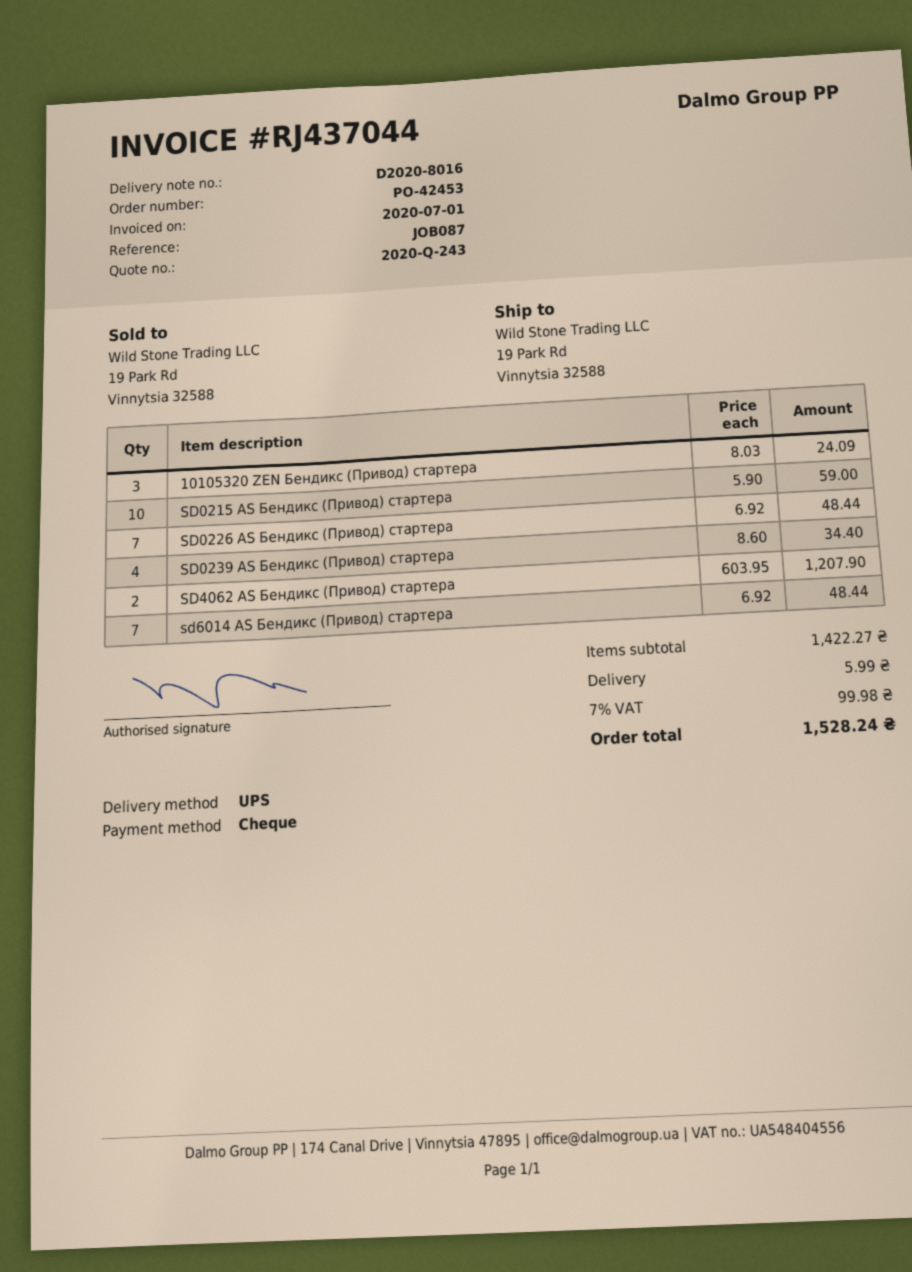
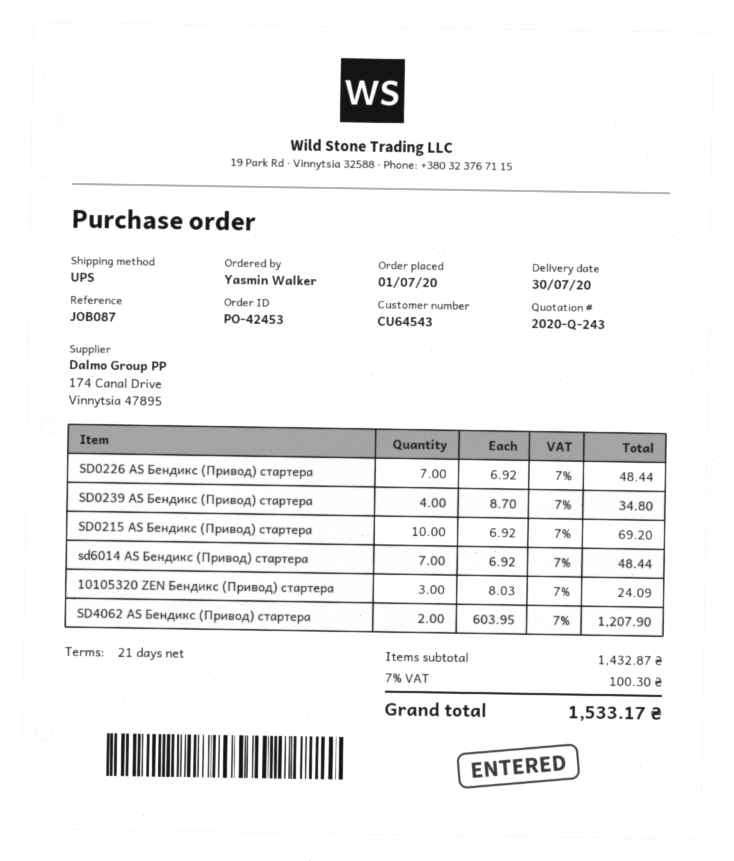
SD0215 AS Бендикс (Привод) стартера: 10 x 5.90 = 59.00 -> 10 x 6.92 = 69.20
SD0239 AS Бендикс (Привод) стартера: 4 x 8.60 = 34.40 -> 4 x 8.70 = 34.80
subtotal: 1422.27 -> 1432.87
shipping: 5.99 -> none
tax: 7% = 99.98 -> 7% = 100.30
total: 1528.24 -> 1533.17

